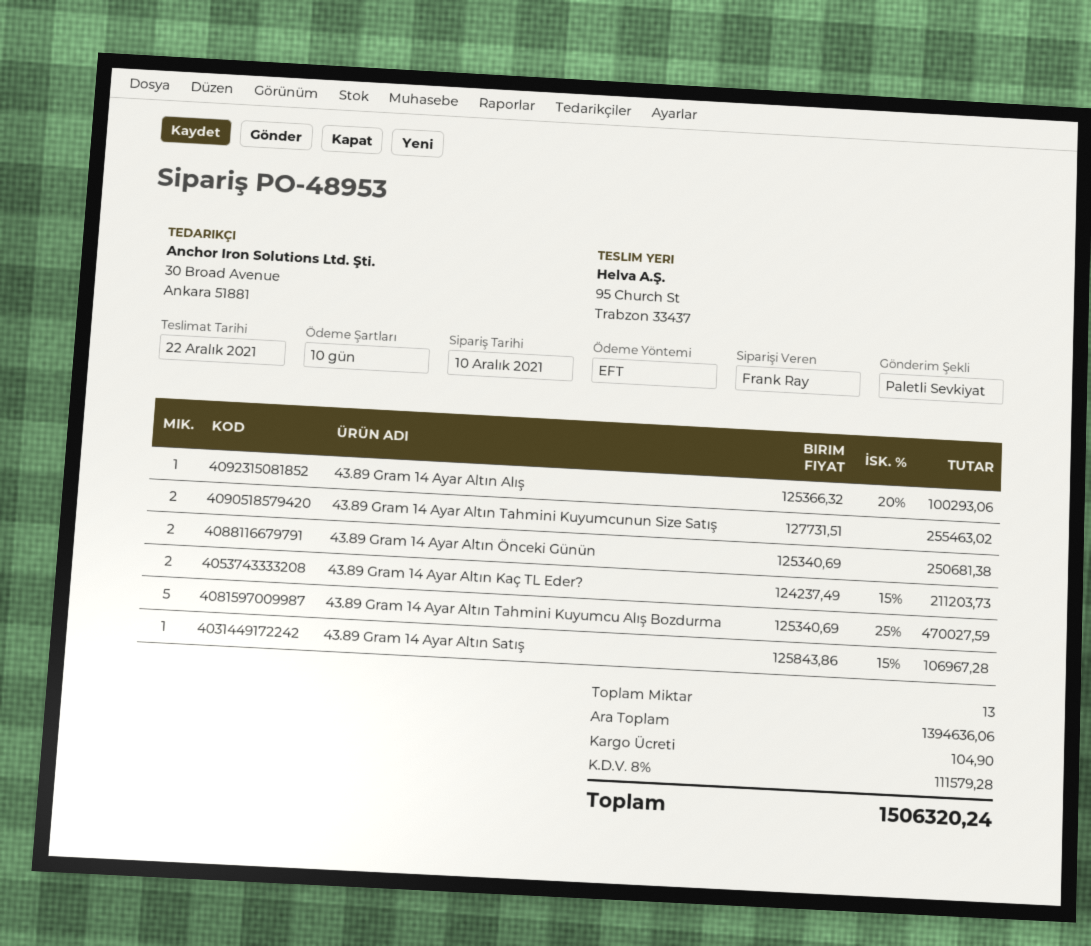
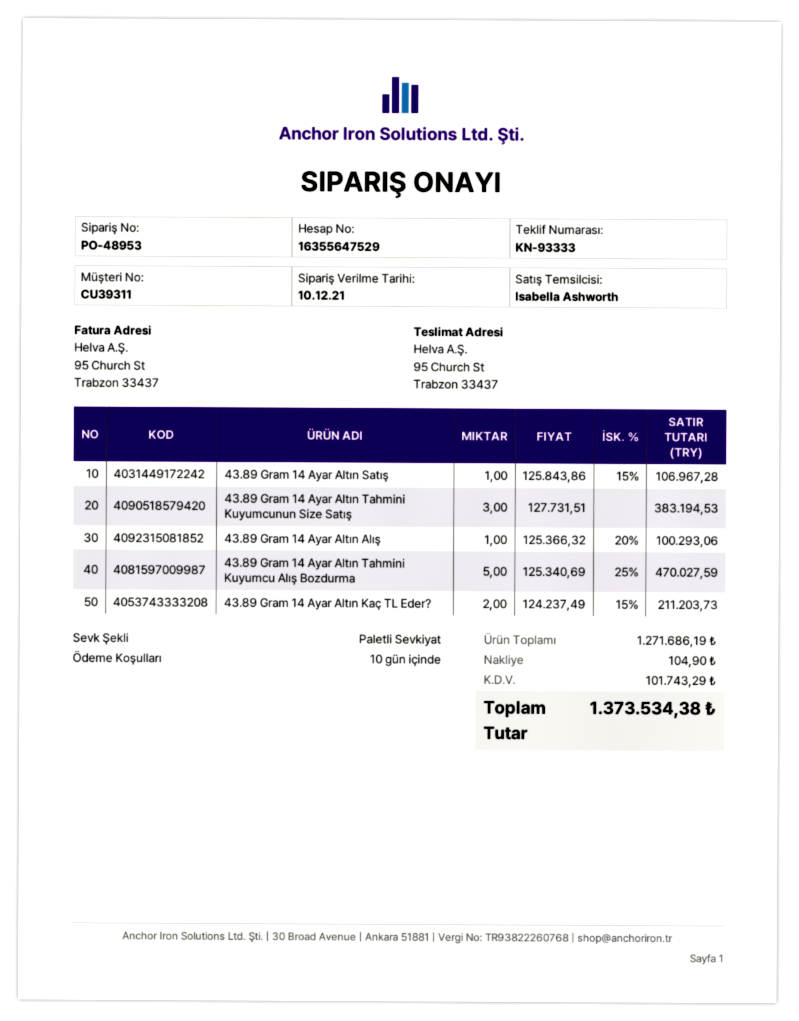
43.89 Gram 14 Ayar Altın Tahmini Kuyumcunun Size Satış: 2 x 127731.51 = 255463.02 -> 3 x 127731.51 = 383194.53
43.89 Gram 14 Ayar Altın Önceki Günün: 2 x 125340.69 = 250681.38 -> none
subtotal: 1394636.06 -> 1271686.19
tax: 111579.28 -> 101743.29
total: 1506320.24 -> 1373534.38

